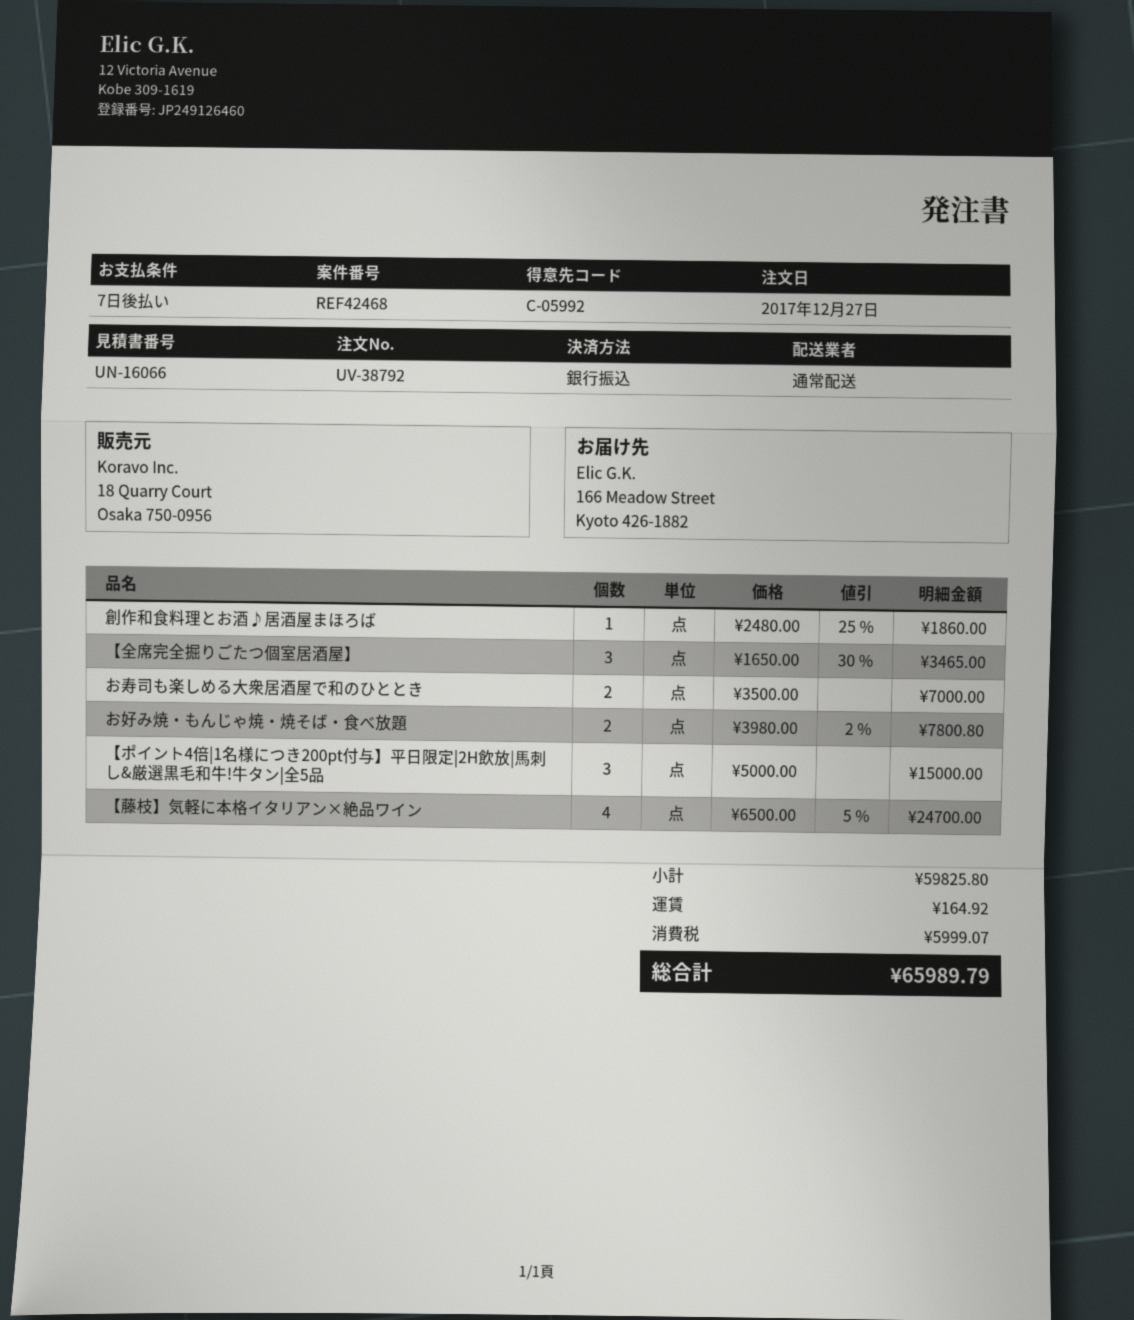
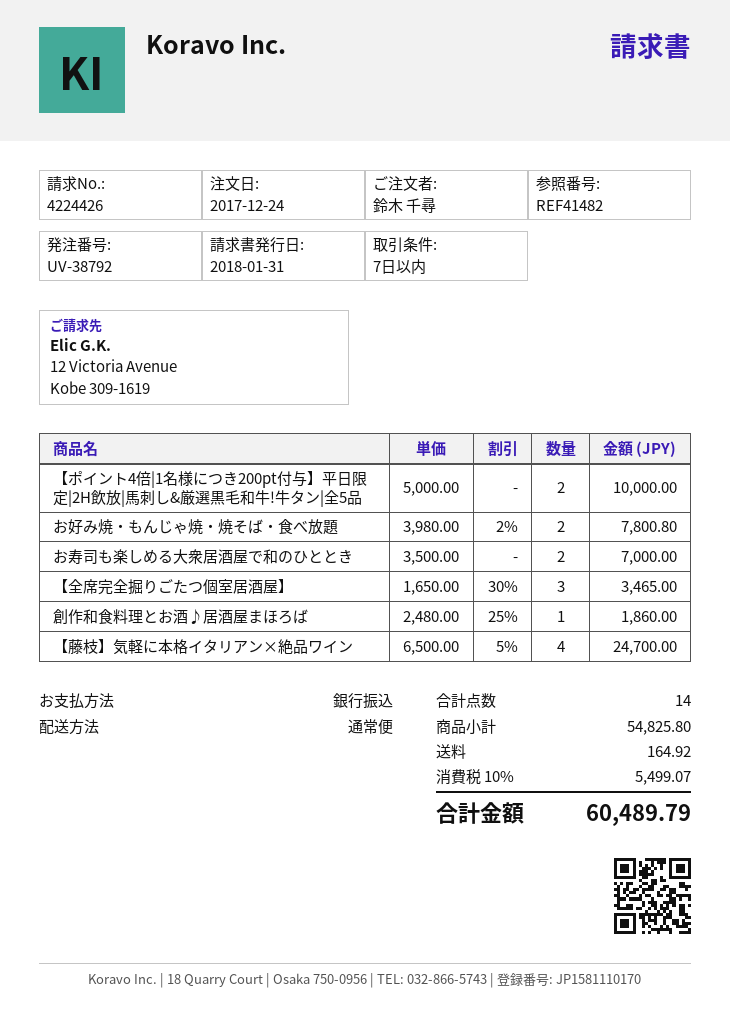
order date: 2017-12-27 -> 2017-12-24
reference: REF42468 -> REF41482
【ポイント4倍|1名様につき200pt付与】平日限定|2H飲放|馬刺し&厳選黒毛和牛!牛タン|全5品: 3 x 5000.00 = 15000.00 -> 2 x 5000.00 = 10000.00
subtotal: 59825.80 -> 54825.80
tax: 5999.07 -> 5499.07
total: 65989.79 -> 60489.79

